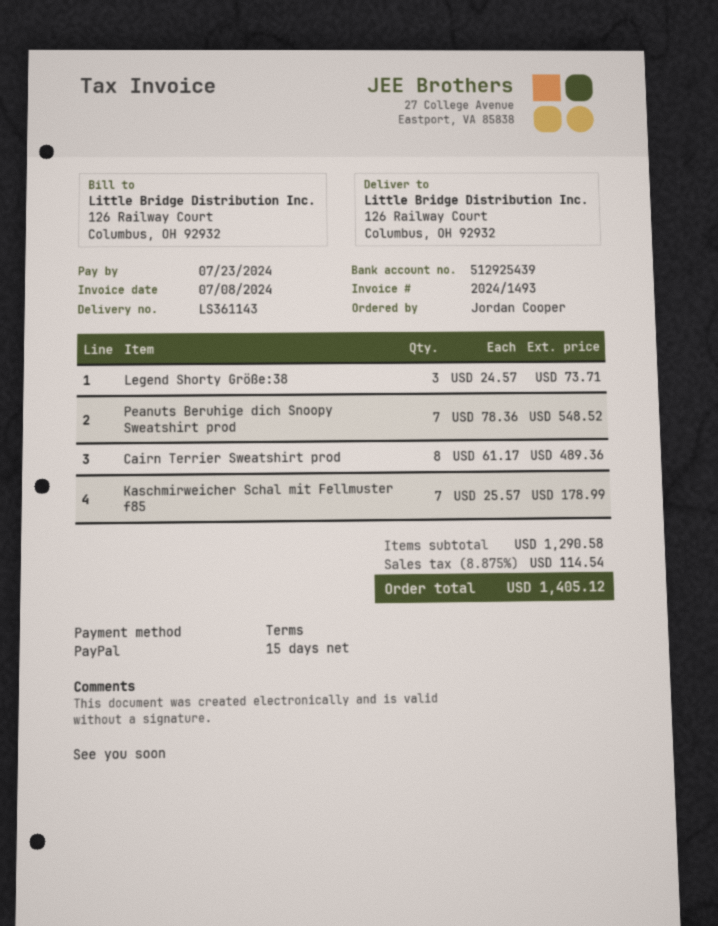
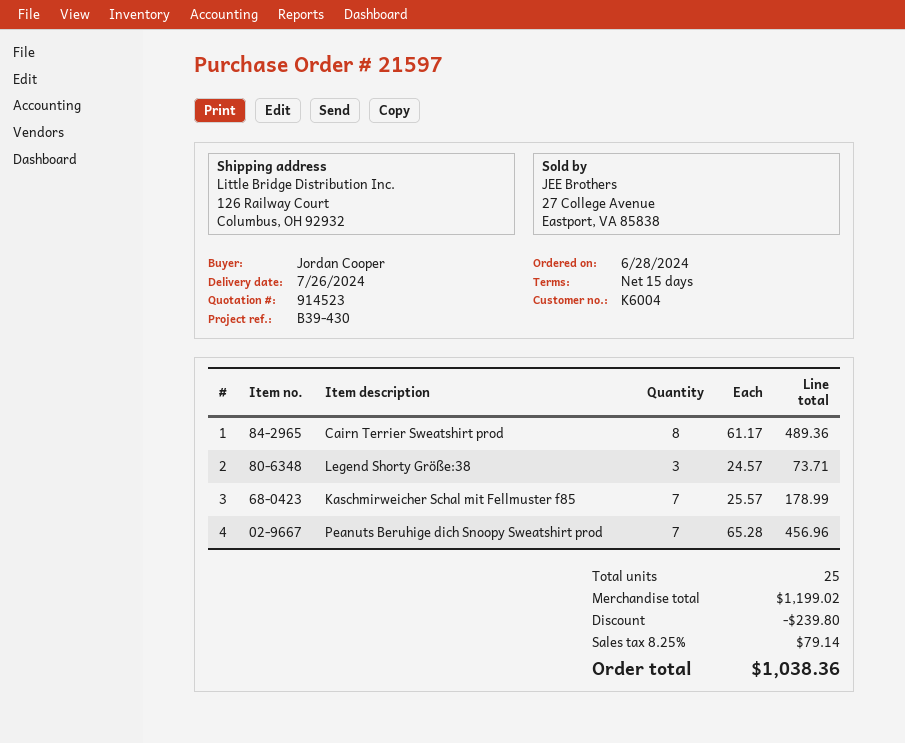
Peanuts Beruhige dich Snoopy Sweatshirt prod: 7 x 78.36 = 548.52 -> 7 x 65.28 = 456.96
subtotal: 1290.58 -> 1199.02
discount: none -> 239.80
tax: 8.875% = 114.54 -> 8.25% = 79.14
total: 1405.12 -> 1038.36

